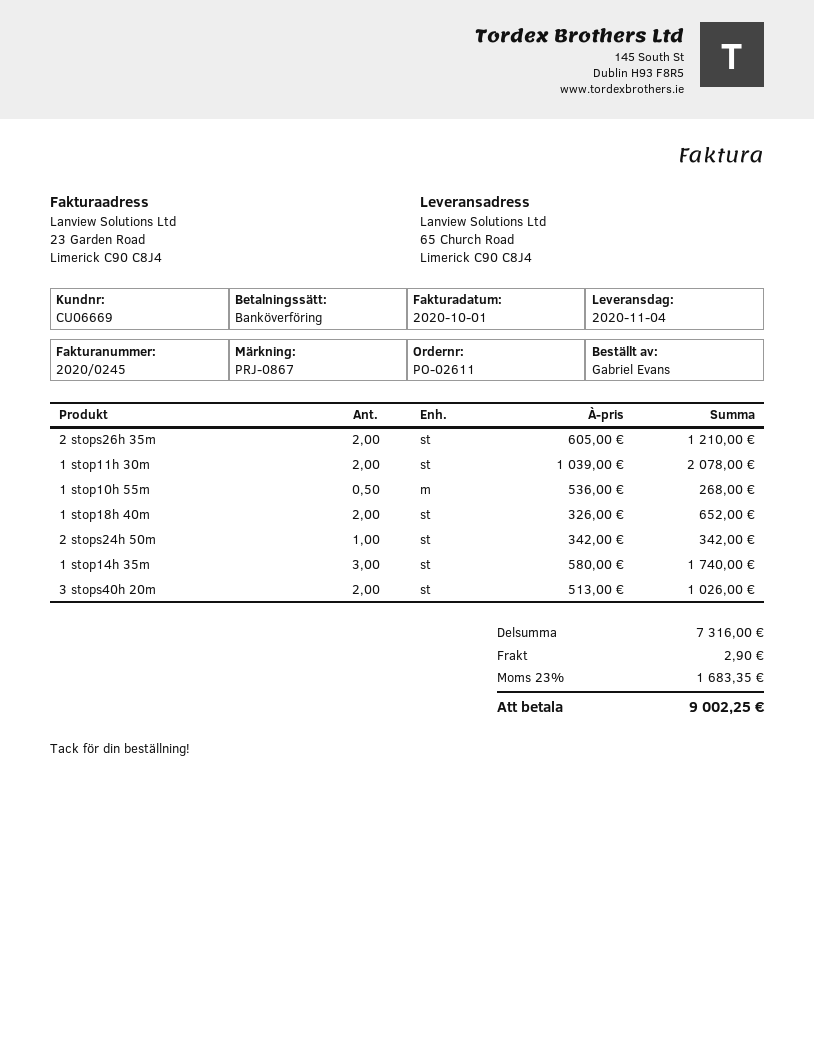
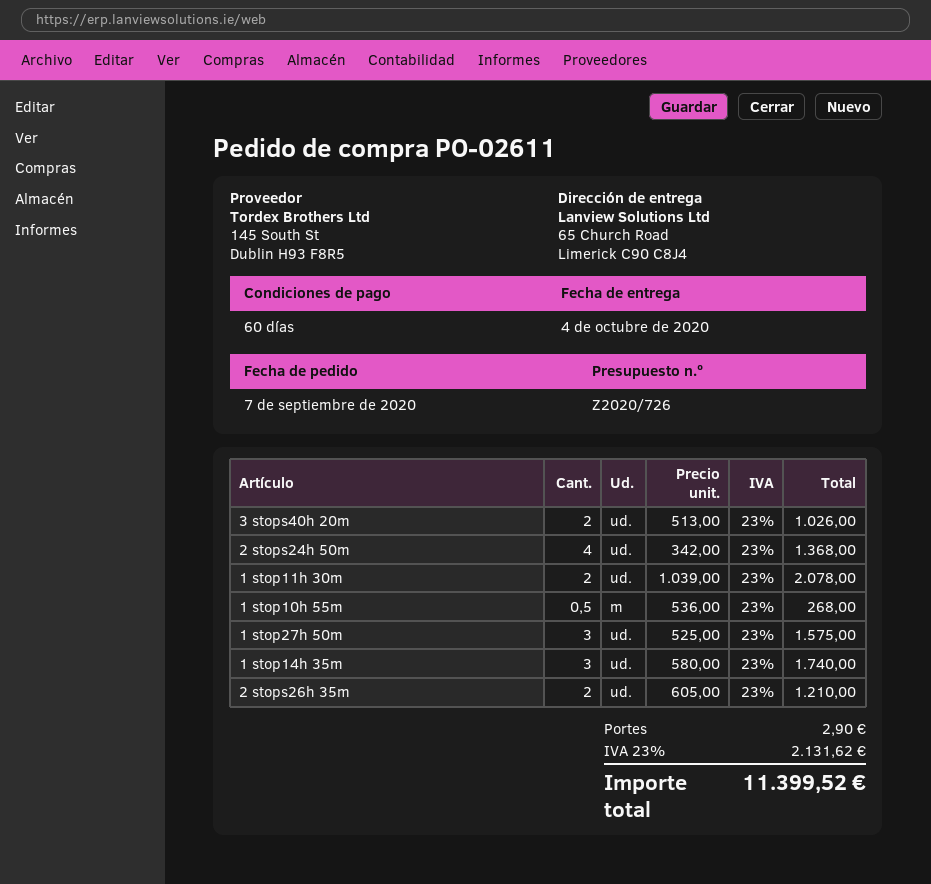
delivery date: 2020-11-04 -> 2020-10-04
1 stop18h 40m: 2 x 326.00 = 652.00 -> none
2 stops24h 50m: 1 x 342.00 = 342.00 -> 4 x 342.00 = 1368.00
1 stop27h 50m: none -> 3 x 525.00 = 1575.00
tax: 23% = 1683.35 -> 23% = 2131.62
total: 9002.25 -> 11399.52

